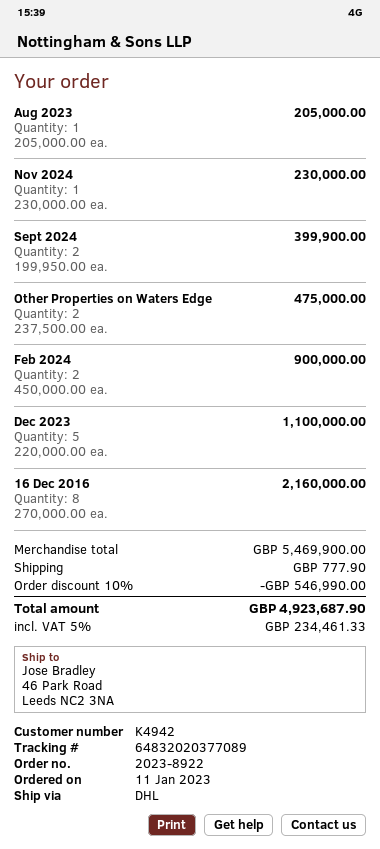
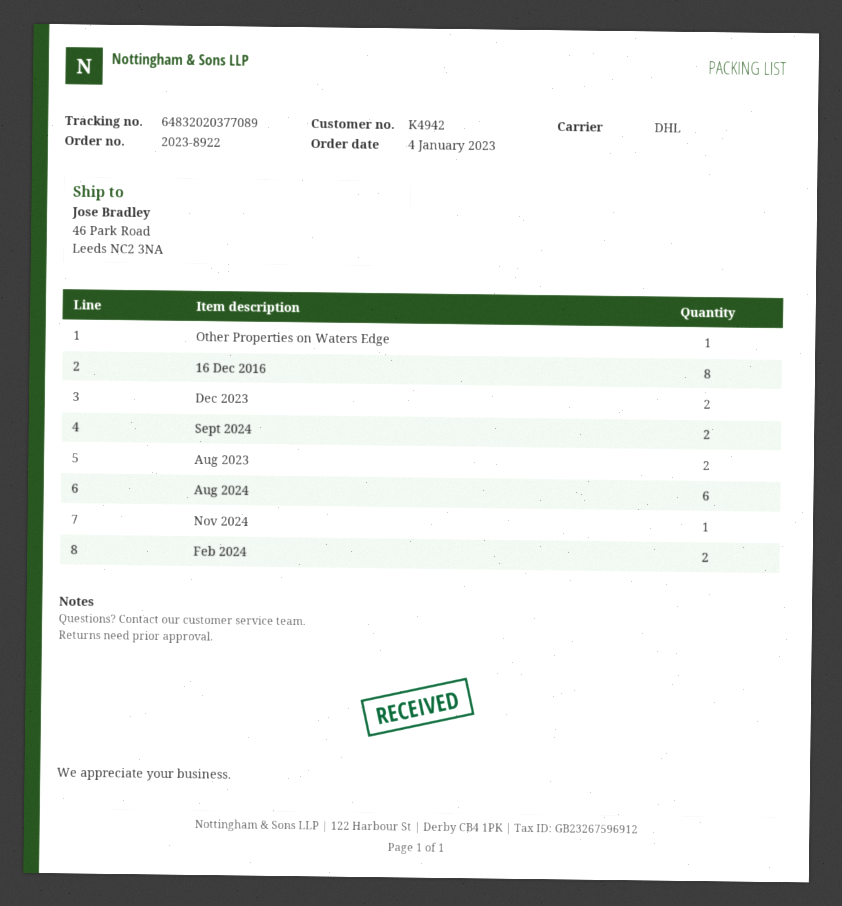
order date: 2023-01-11 -> 2023-01-04
Aug 2023: 1 -> 2
Other Properties on Waters Edge: 2 -> 1
Dec 2023: 5 -> 2
Aug 2024: none -> 6

